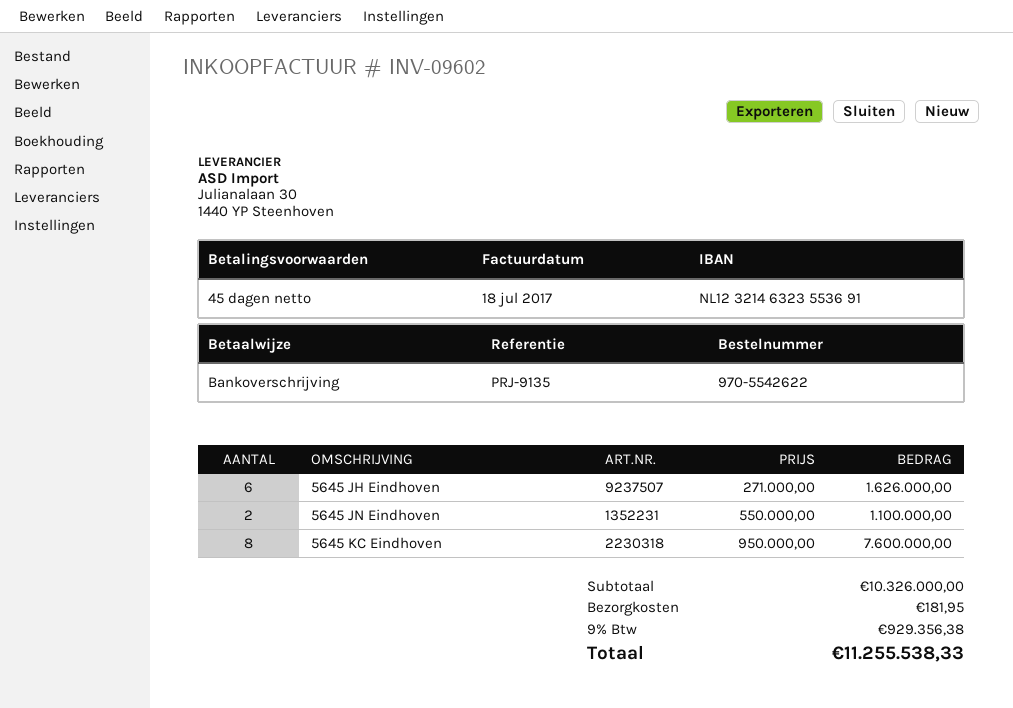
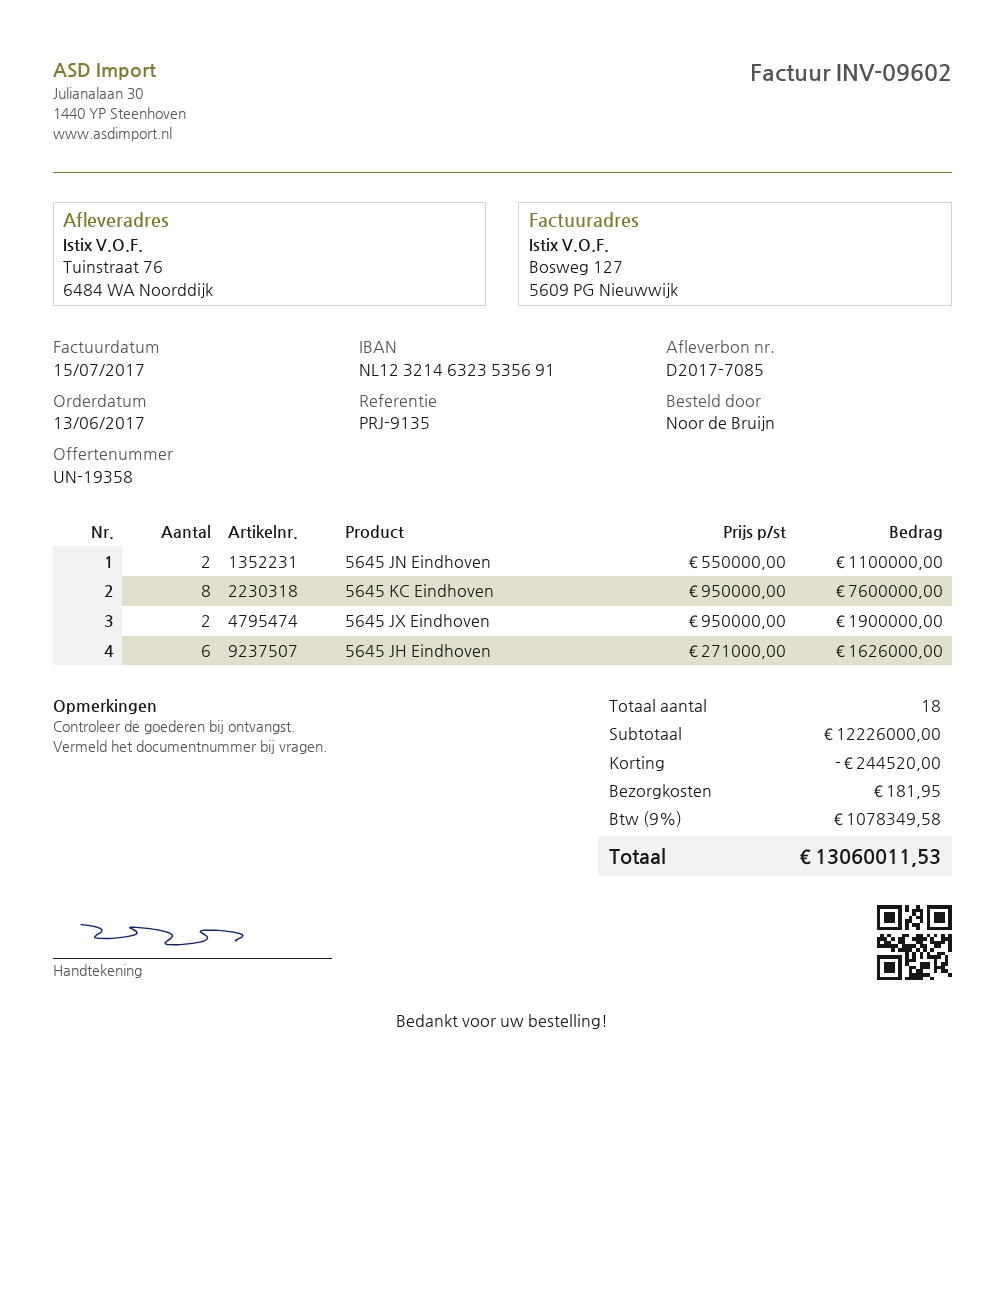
invoice date: 2017-07-18 -> 2017-07-15
bank account: NL1232146323553691 -> NL1232146323535691
5645 JX Eindhoven: none -> 2 x 950000.00 = 1900000.00
subtotal: 10326000.00 -> 12226000.00
discount: none -> 244520.00
tax: 9% = 929356.38 -> 9% = 1078349.58
total: 11255538.33 -> 13060011.53

